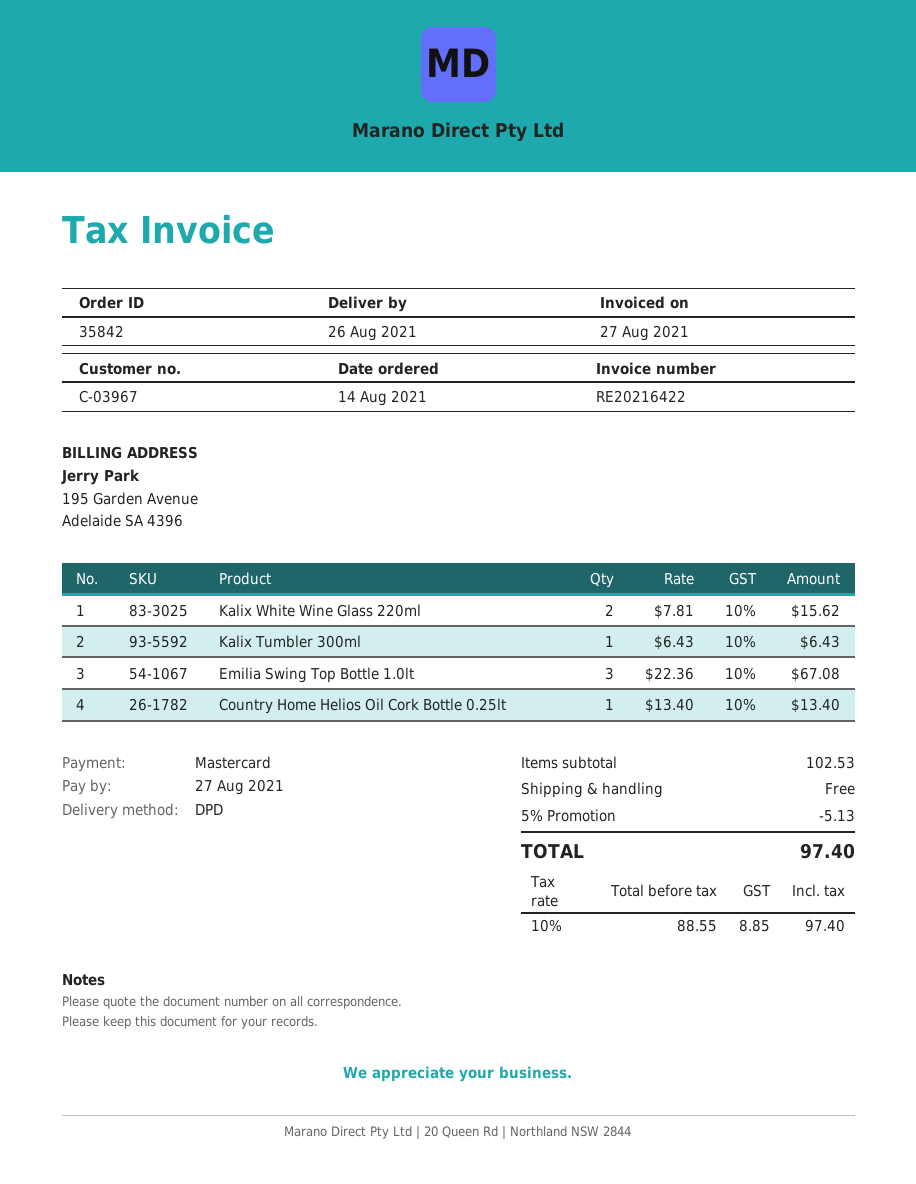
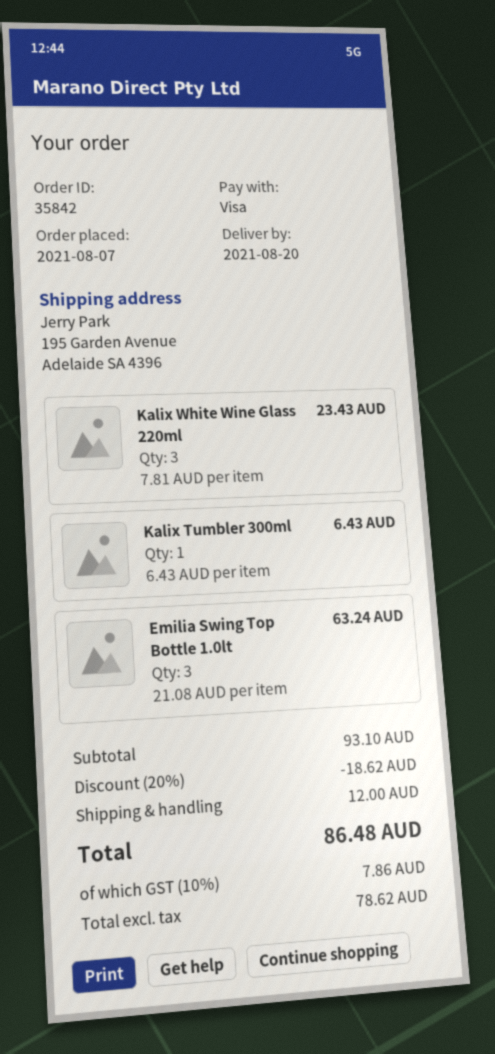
order date: 2021-08-14 -> 2021-08-07
delivery date: 2021-08-26 -> 2021-08-20
payment method: Mastercard -> Visa
Kalix White Wine Glass 220ml: 2 x 7.81 = 15.62 -> 3 x 7.81 = 23.43
Emilia Swing Top Bottle 1.0lt: 3 x 22.36 = 67.08 -> 3 x 21.08 = 63.24
Country Home Helios Oil Cork Bottle 0.25lt: 1 x 13.40 = 13.40 -> none
subtotal: 102.53 -> 93.10
discount: 5% = 5.13 -> 20% = 18.62
shipping: 0.00 -> 12.00
net: 88.55 -> 78.62
tax: 10% = 8.85 -> 10% = 7.86
total: 97.40 -> 86.48

